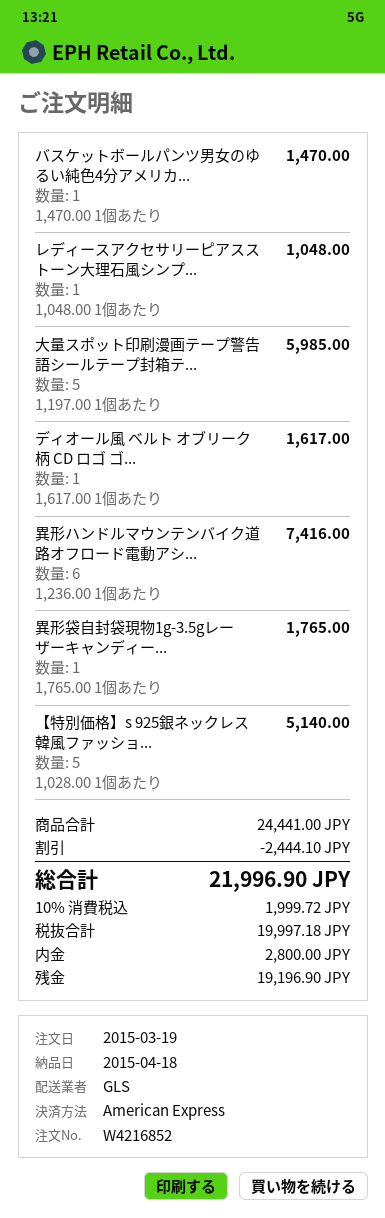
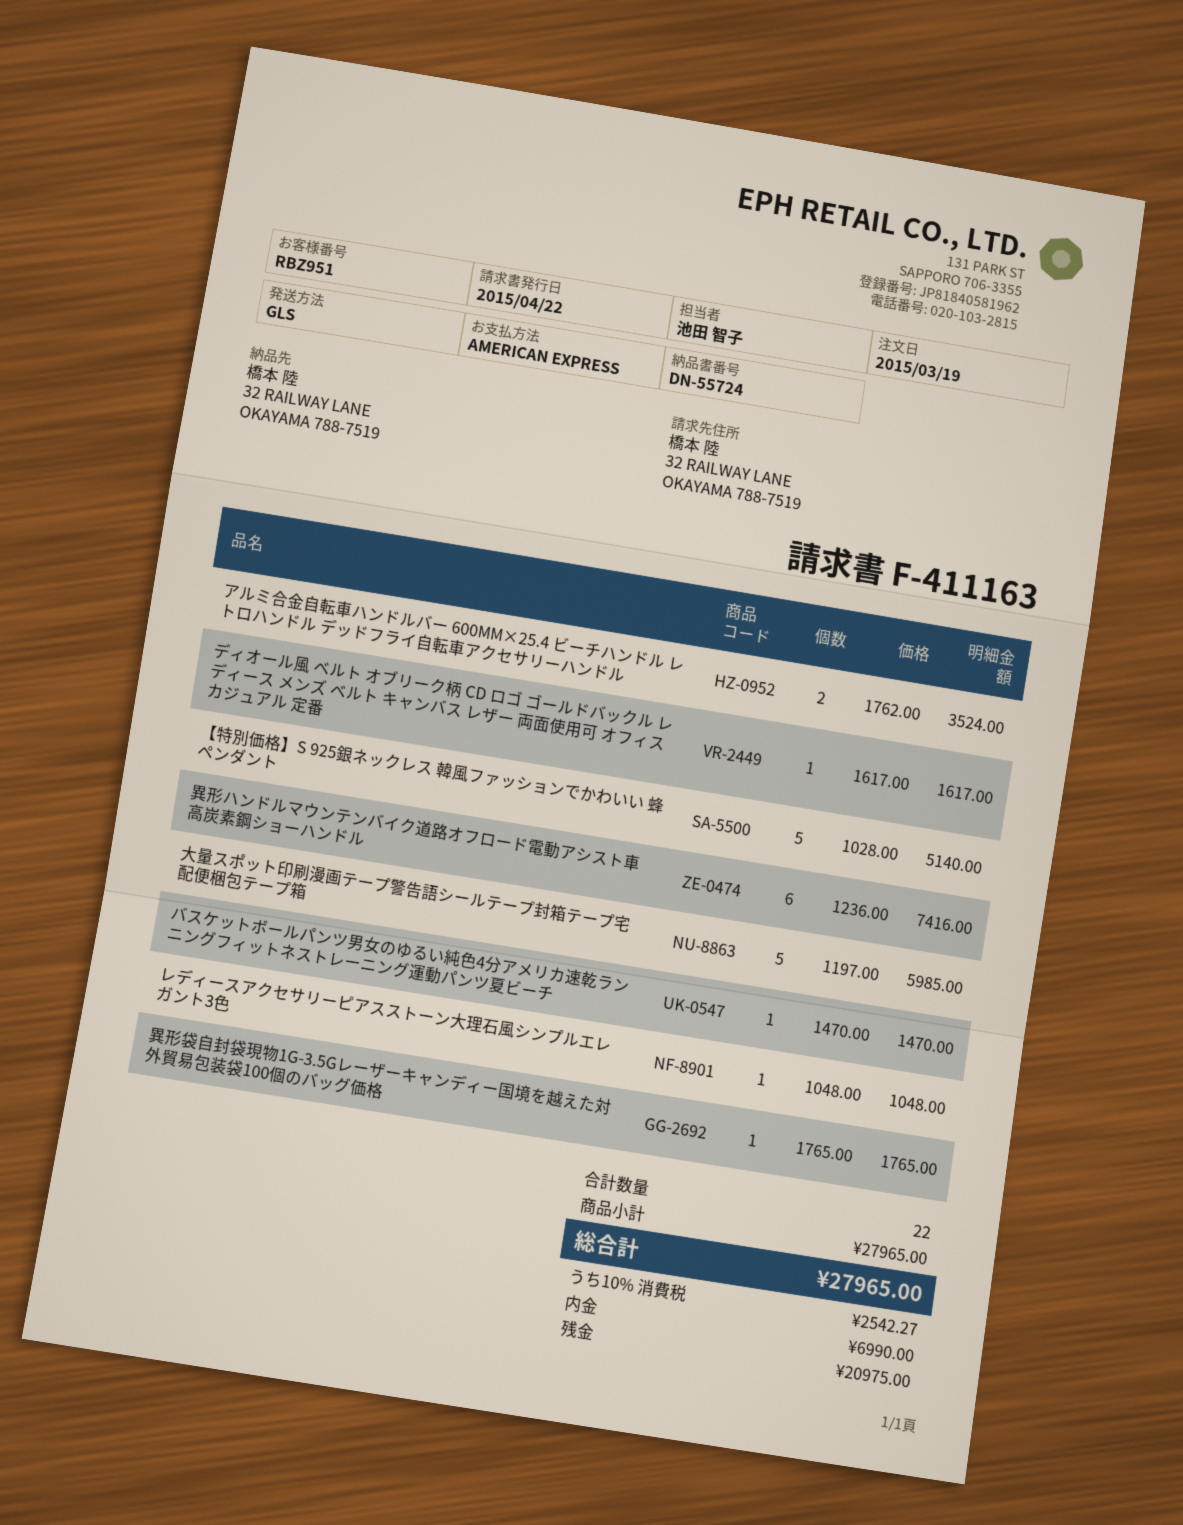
アルミ合金自転車ハンドルバー 600MM×25.4 ビーチハンドル レトロハンドル デッドフライ自転車アクセサリーハンドル: none -> 2 x 1762.00 = 3524.00
subtotal: 24441.00 -> 27965.00
discount: 2444.10 -> none
tax: 10% = 1999.72 -> 10% = 2542.27
total: 21996.90 -> 27965.00
deposit: 2800.00 -> 6990.00
balance: 19196.90 -> 20975.00

